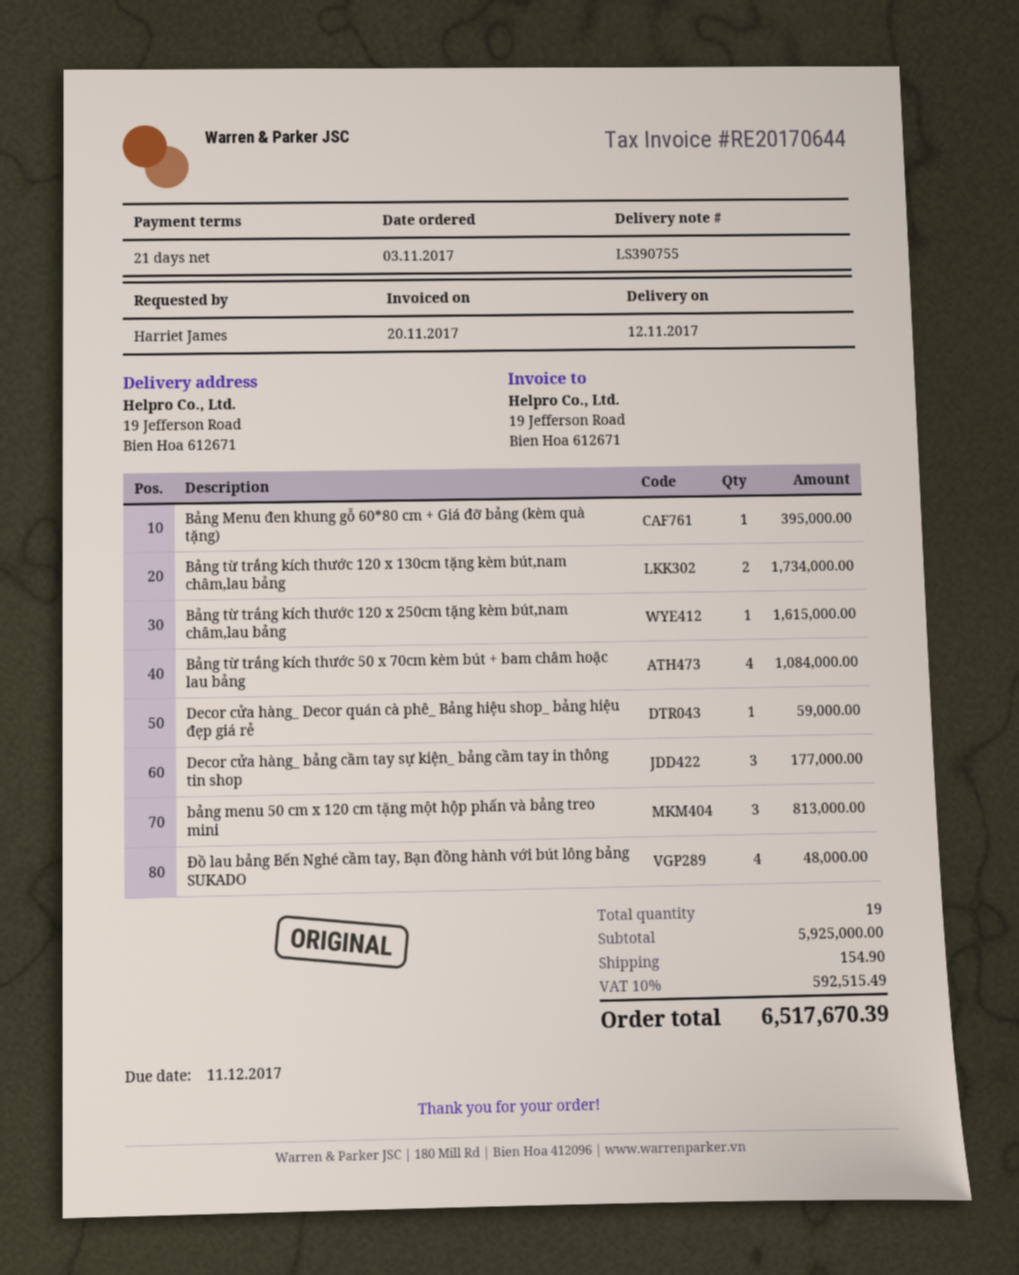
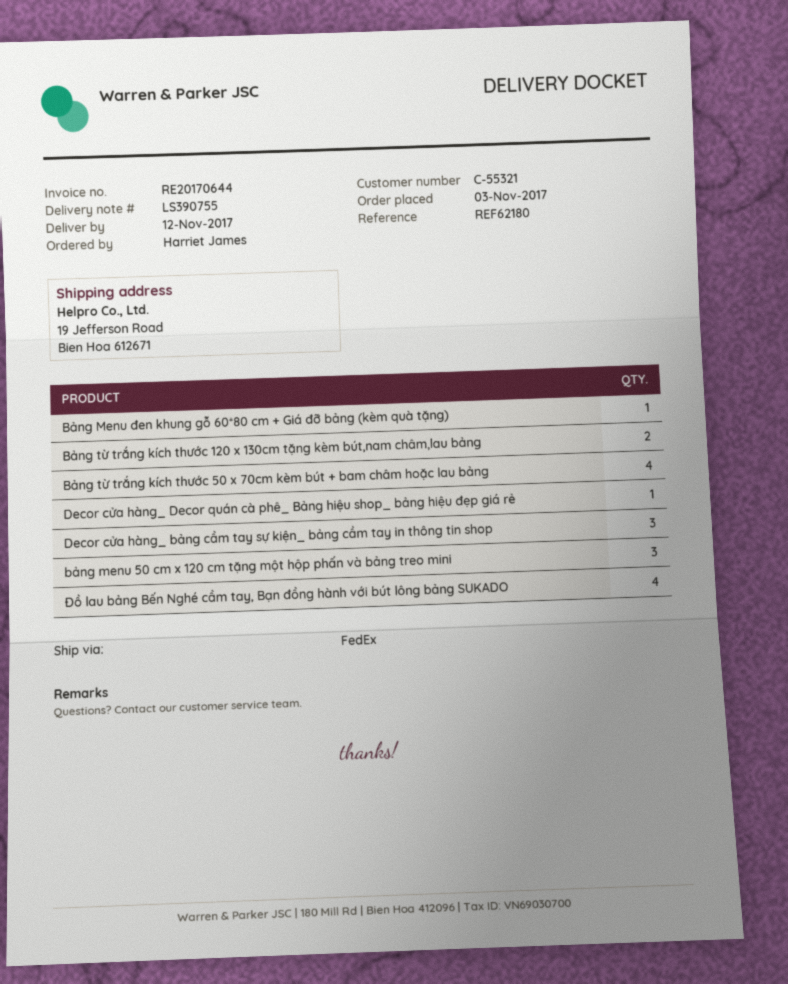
Bảng từ trắng kích thước 120 x 250cm tặng kèm bút,nam châm,lau bảng: 1 -> none

